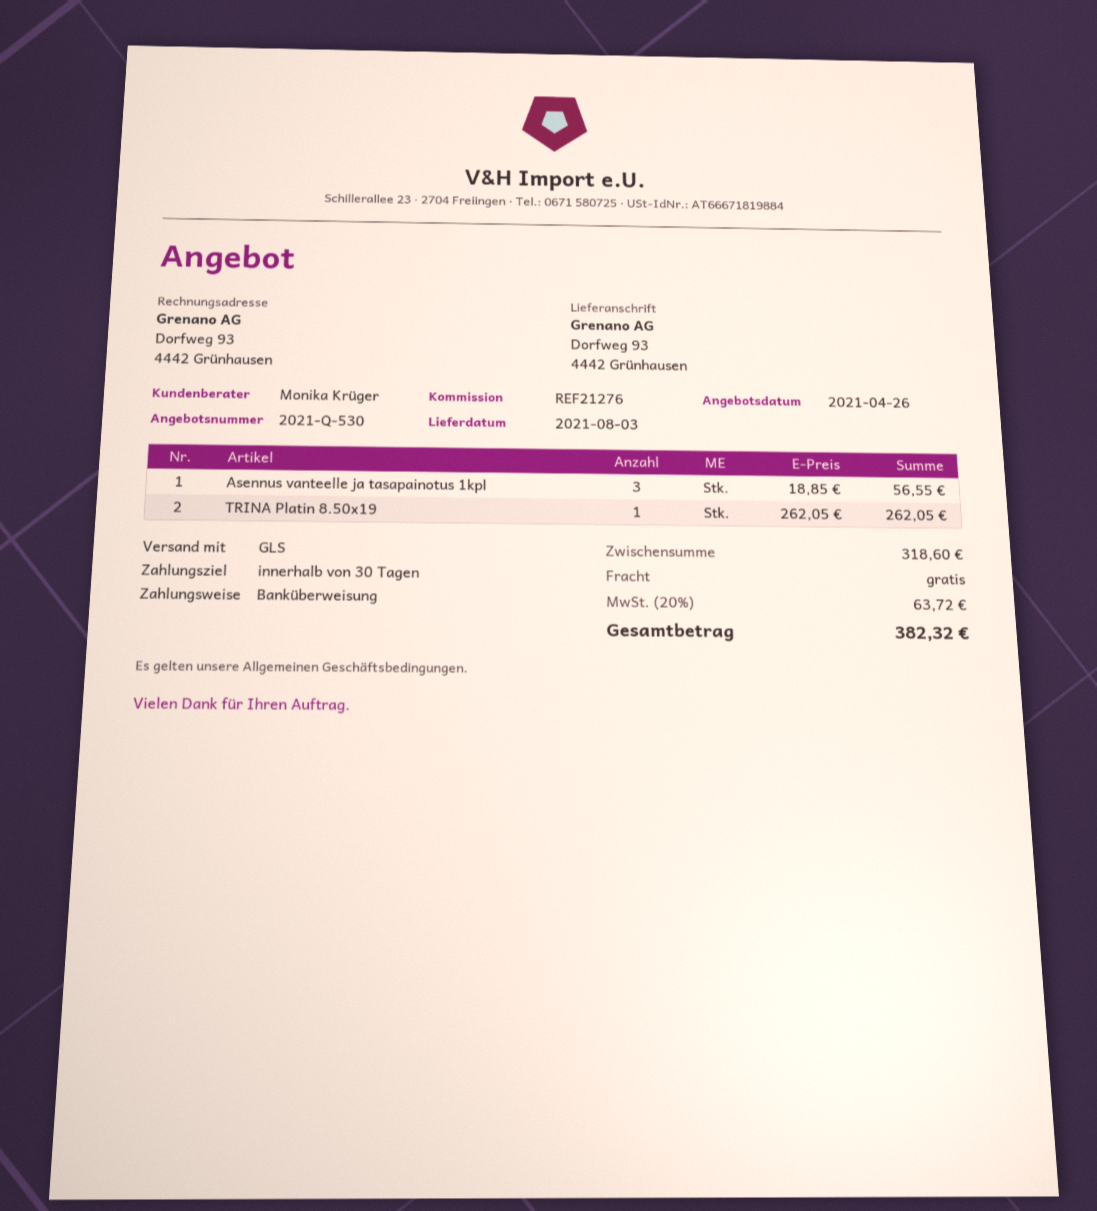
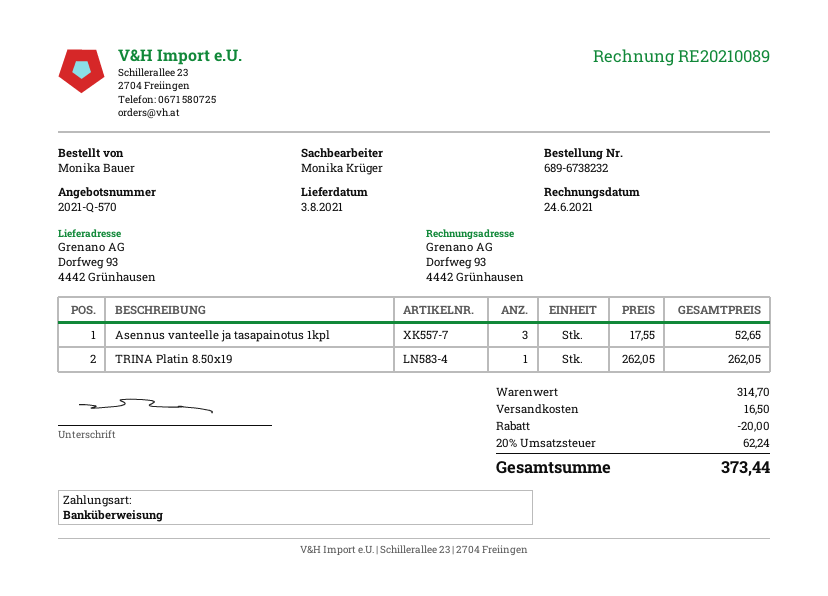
quote number: 2021-Q-530 -> 2021-Q-570
Asennus vanteelle ja tasapainotus 1kpl: 3 x 18.85 = 56.55 -> 3 x 17.55 = 52.65
subtotal: 318.60 -> 314.70
discount: none -> 20.00
shipping: 0.00 -> 16.50
tax: 20% = 63.72 -> 20% = 62.24
total: 382.32 -> 373.44

